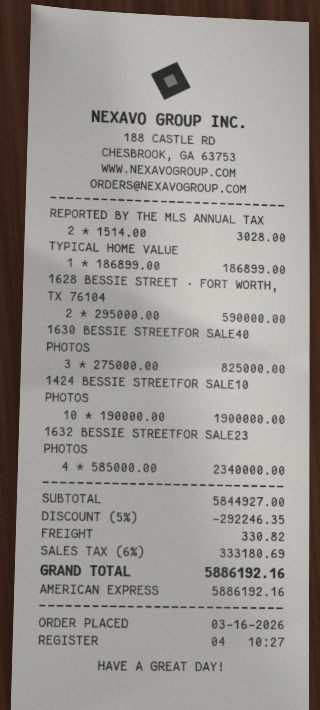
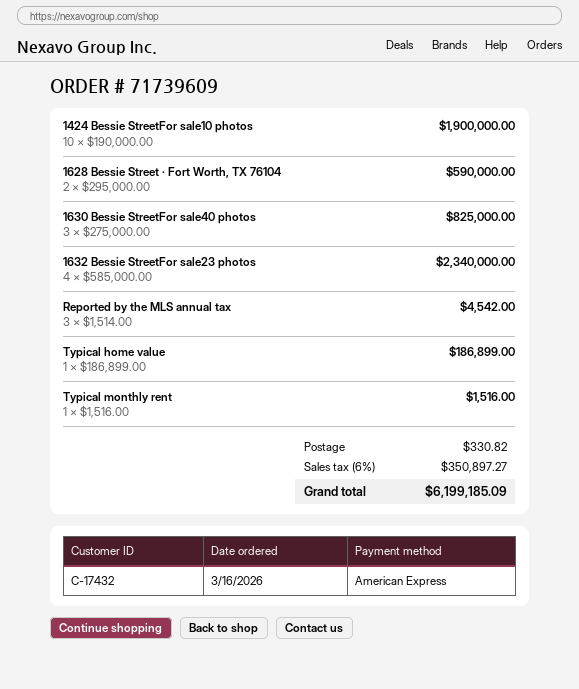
REPORTED BY THE MLS ANNUAL TAX: 2 x 1514.00 = 3028.00 -> 3 x 1514.00 = 4542.00
Typical monthly rent: none -> 1 x 1516.00 = 1516.00
discount: 5% = 292246.35 -> none
tax: 6% = 333180.69 -> 6% = 350897.27
total: 5886192.16 -> 6199185.09

